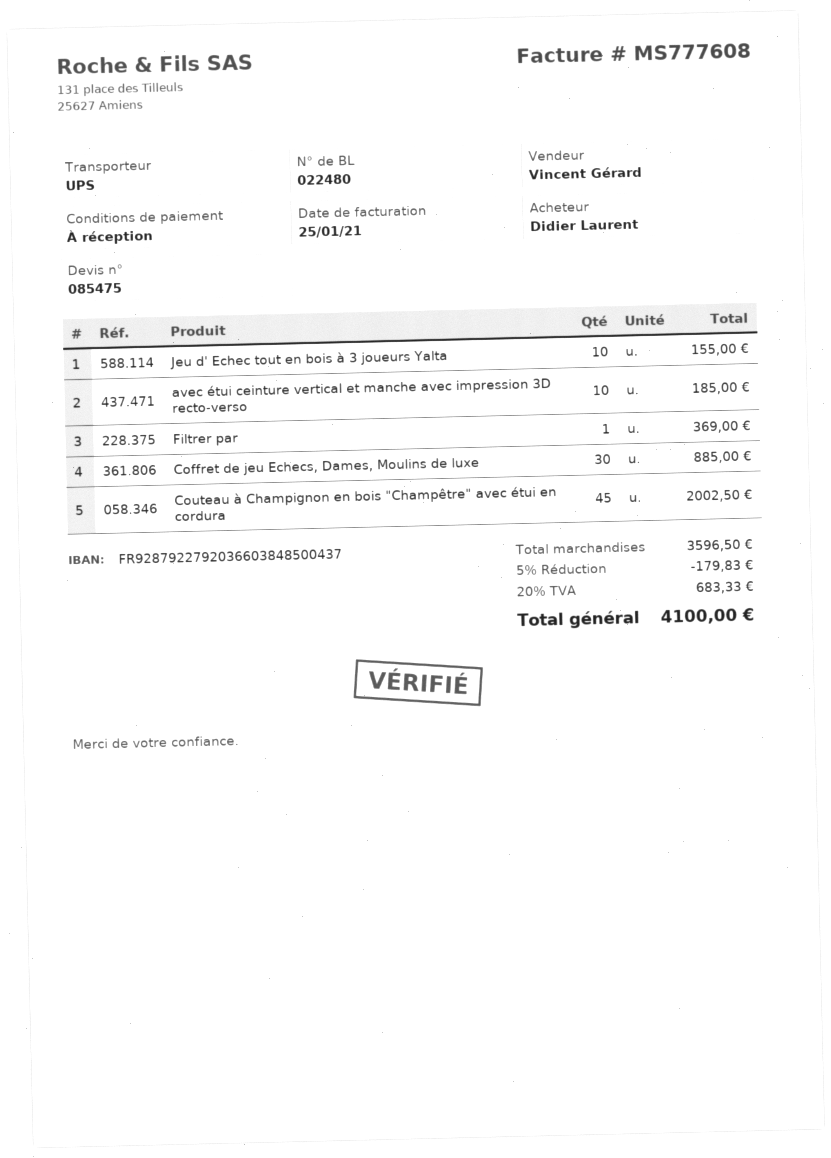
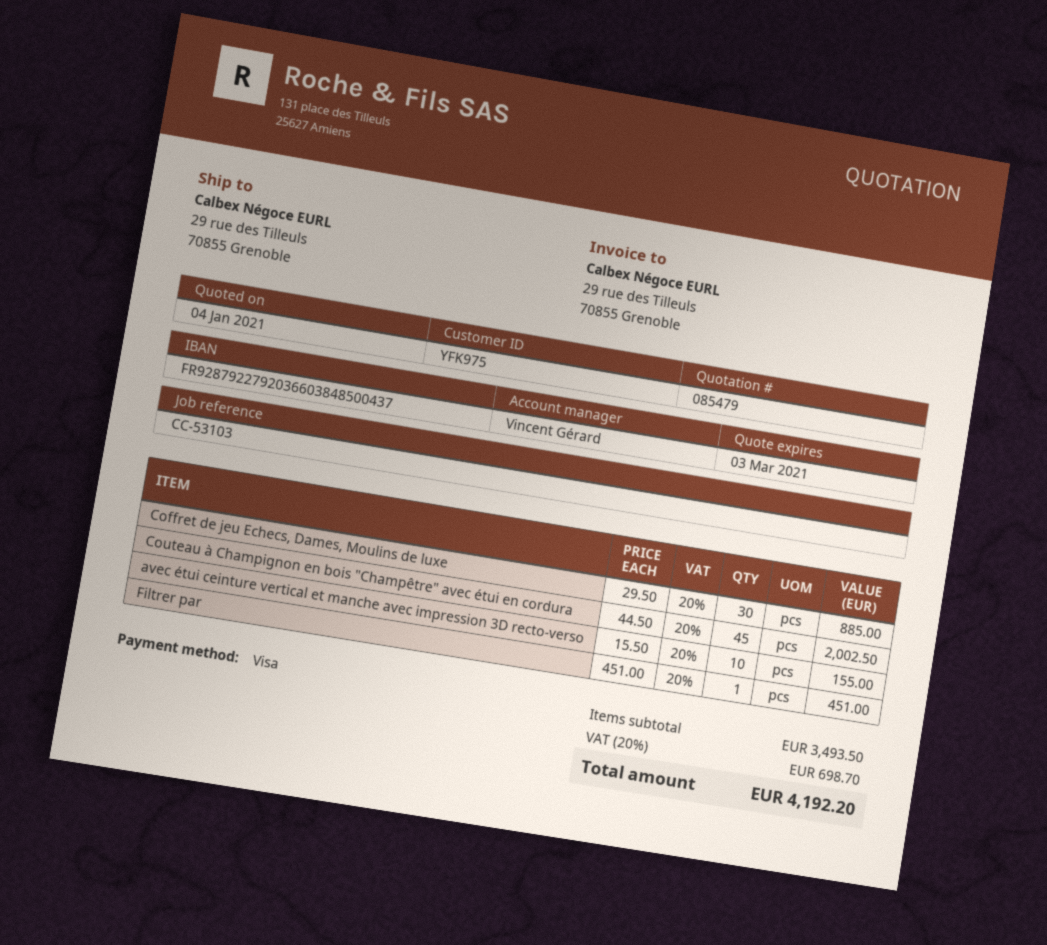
quote number: 085475 -> 085479
Jeu d' Echec tout en bois à 3 joueurs Yalta: 10 for 155.00 -> none
avec étui ceinture vertical et manche avec impression 3D recto-verso: 10 for 185.00 -> 10 for 155.00
Filtrer par: 1 for 369.00 -> 1 for 451.00
subtotal: 3596.50 -> 3493.50
discount: 5% = 179.83 -> none
tax: 20% = 683.33 -> 20% = 698.70
total: 4100.00 -> 4192.20

